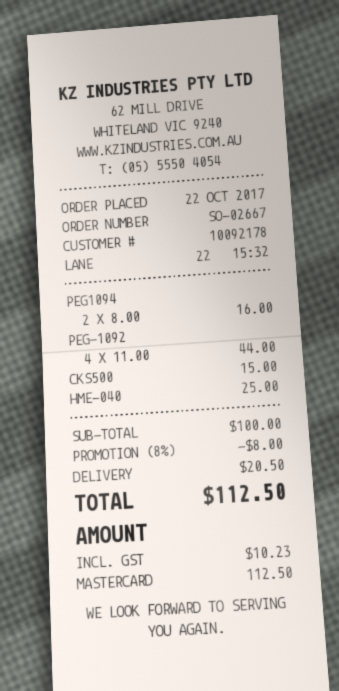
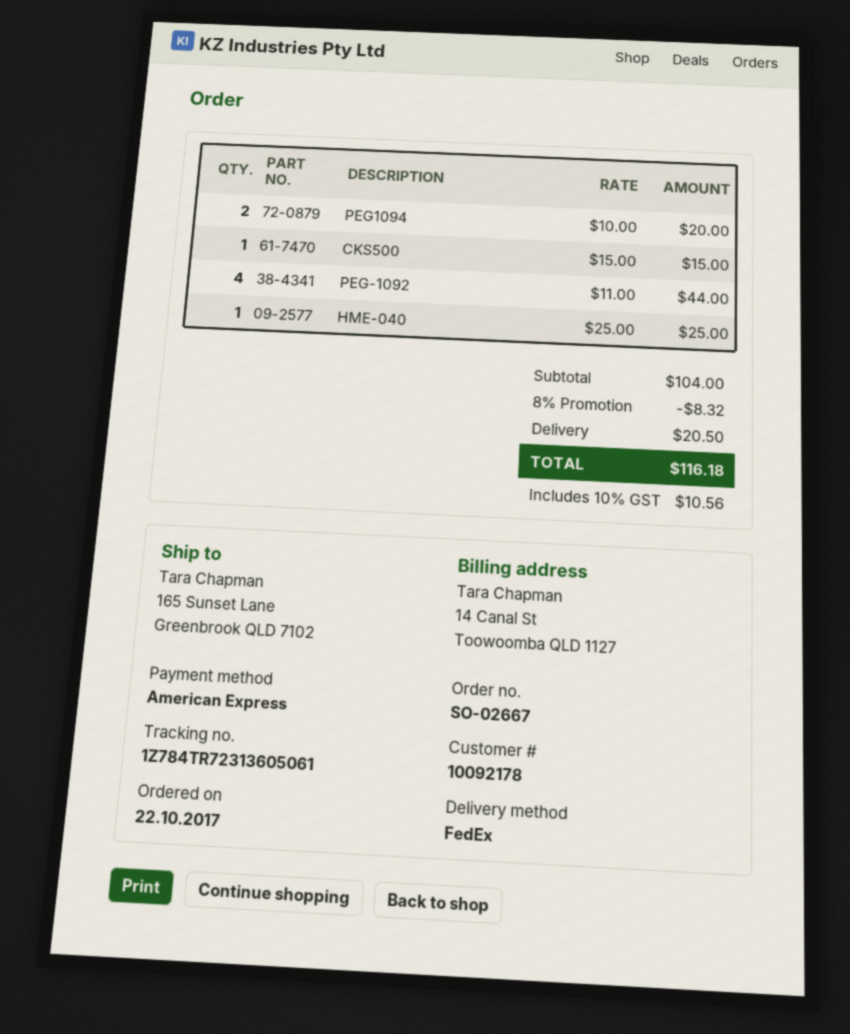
payment method: Mastercard -> American Express
PEG1094: 2 x 8.00 = 16.00 -> 2 x 10.00 = 20.00
subtotal: 100.00 -> 104.00
discount: 8% = 8.00 -> 8% = 8.32
tax: 10.23 -> 10.56
total: 112.50 -> 116.18

